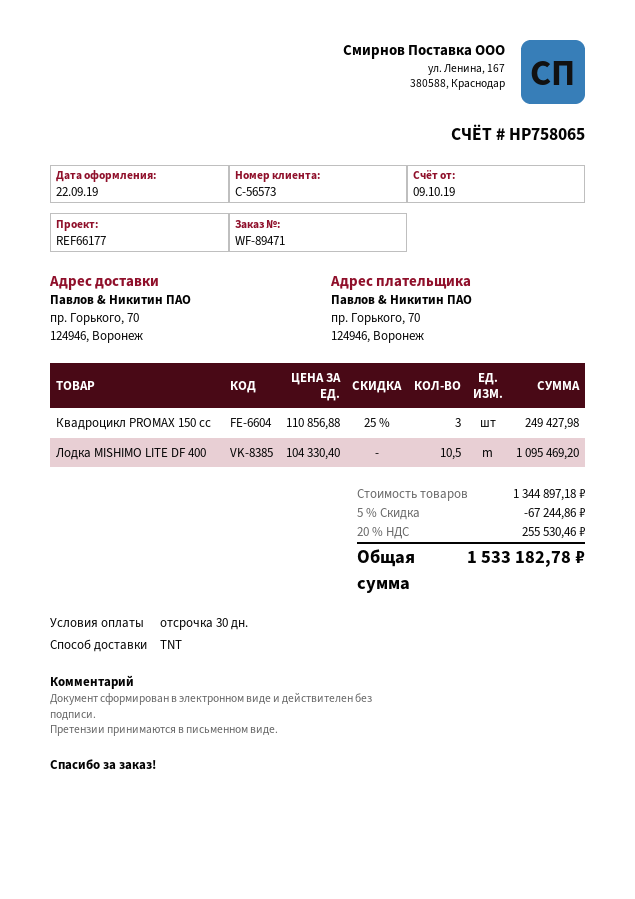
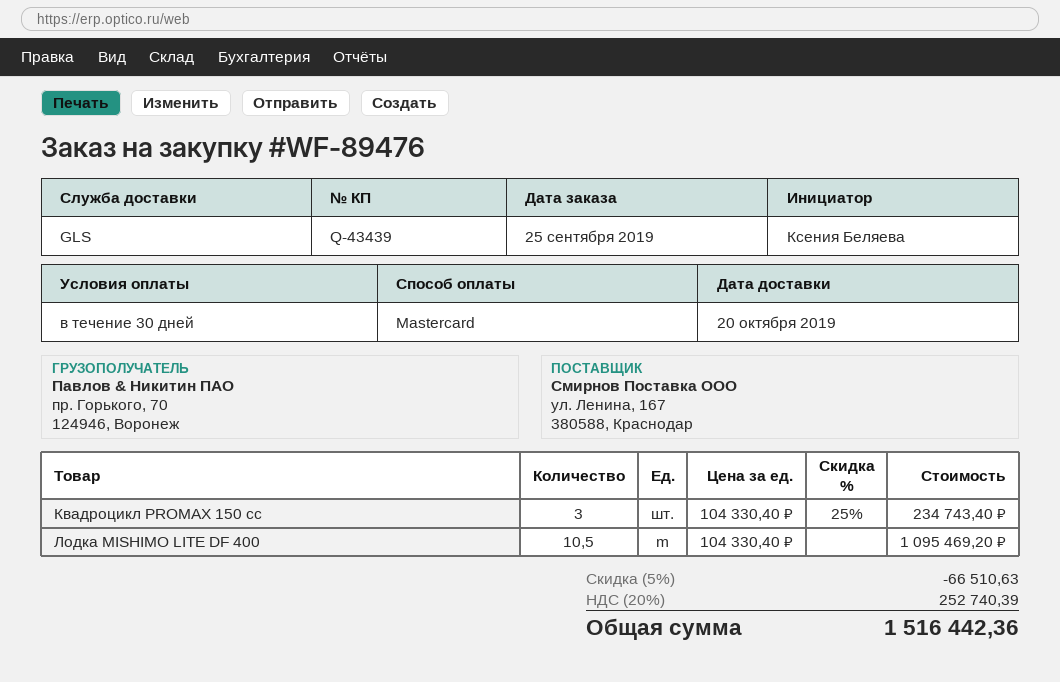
order number: WF-89471 -> WF-89476
order date: 2019-09-22 -> 2019-09-25
shipping method: TNT -> GLS
Квадроцикл PROMAX 150 cc: 3 x 110856.88 - 25% = 249427.98 -> 3 x 104330.40 - 25% = 234743.40
discount: 5% = 67244.86 -> 5% = 66510.63
tax: 20% = 255530.46 -> 20% = 252740.39
total: 1533182.78 -> 1516442.36

